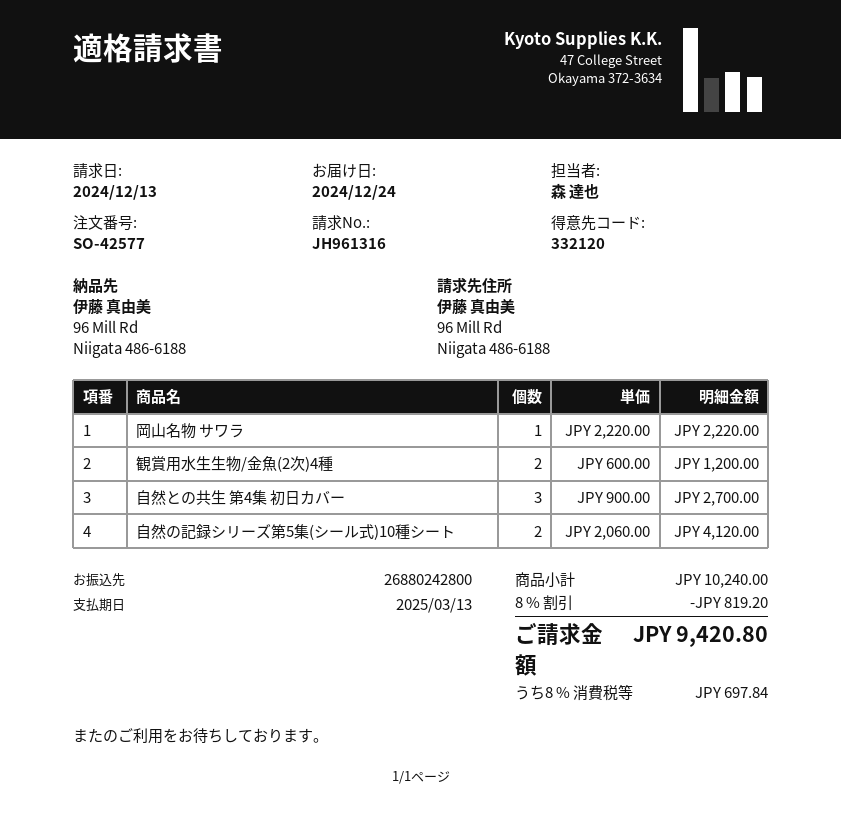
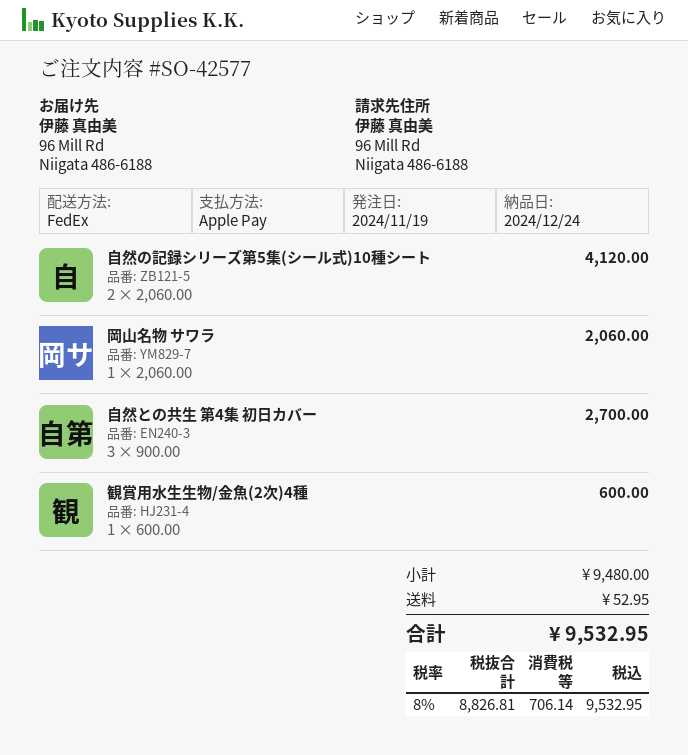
岡山名物 サワラ: 1 x 2220.00 = 2220.00 -> 1 x 2060.00 = 2060.00
観賞用水生生物/金魚(2次)4種: 2 x 600.00 = 1200.00 -> 1 x 600.00 = 600.00
subtotal: 10240.00 -> 9480.00
discount: 8% = 819.20 -> none
shipping: none -> 52.95
tax: 8% = 697.84 -> 8% = 706.14
total: 9420.80 -> 9532.95

